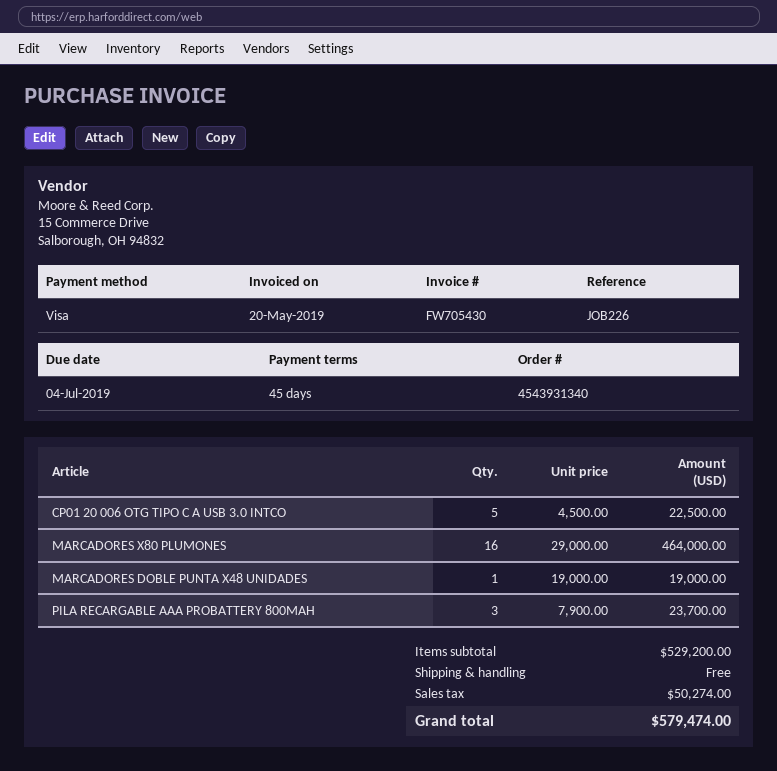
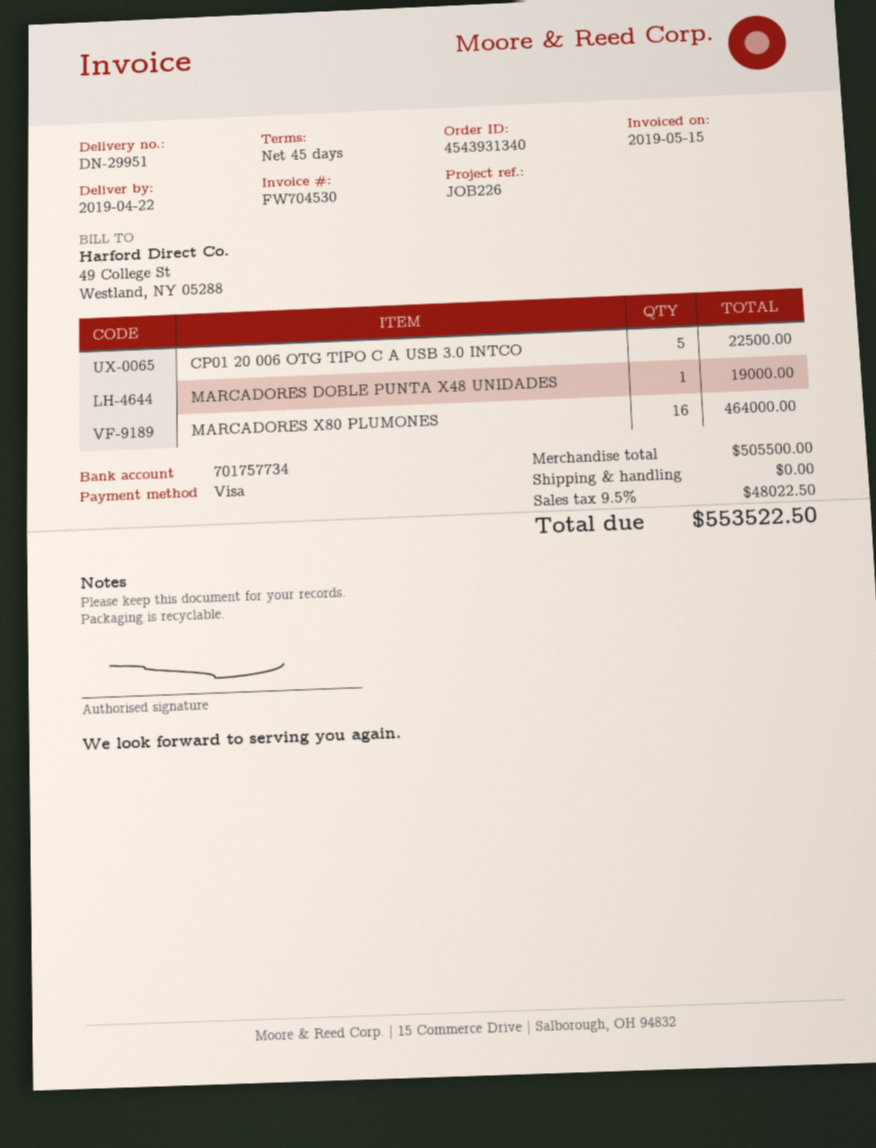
invoice number: FW705430 -> FW704530
invoice date: 2019-05-20 -> 2019-05-15
PILA RECARGABLE AAA PROBATTERY 800MAH: 3 for 23700.00 -> none
subtotal: 529200.00 -> 505500.00
tax: 50274.00 -> 48022.50
total: 579474.00 -> 553522.50

